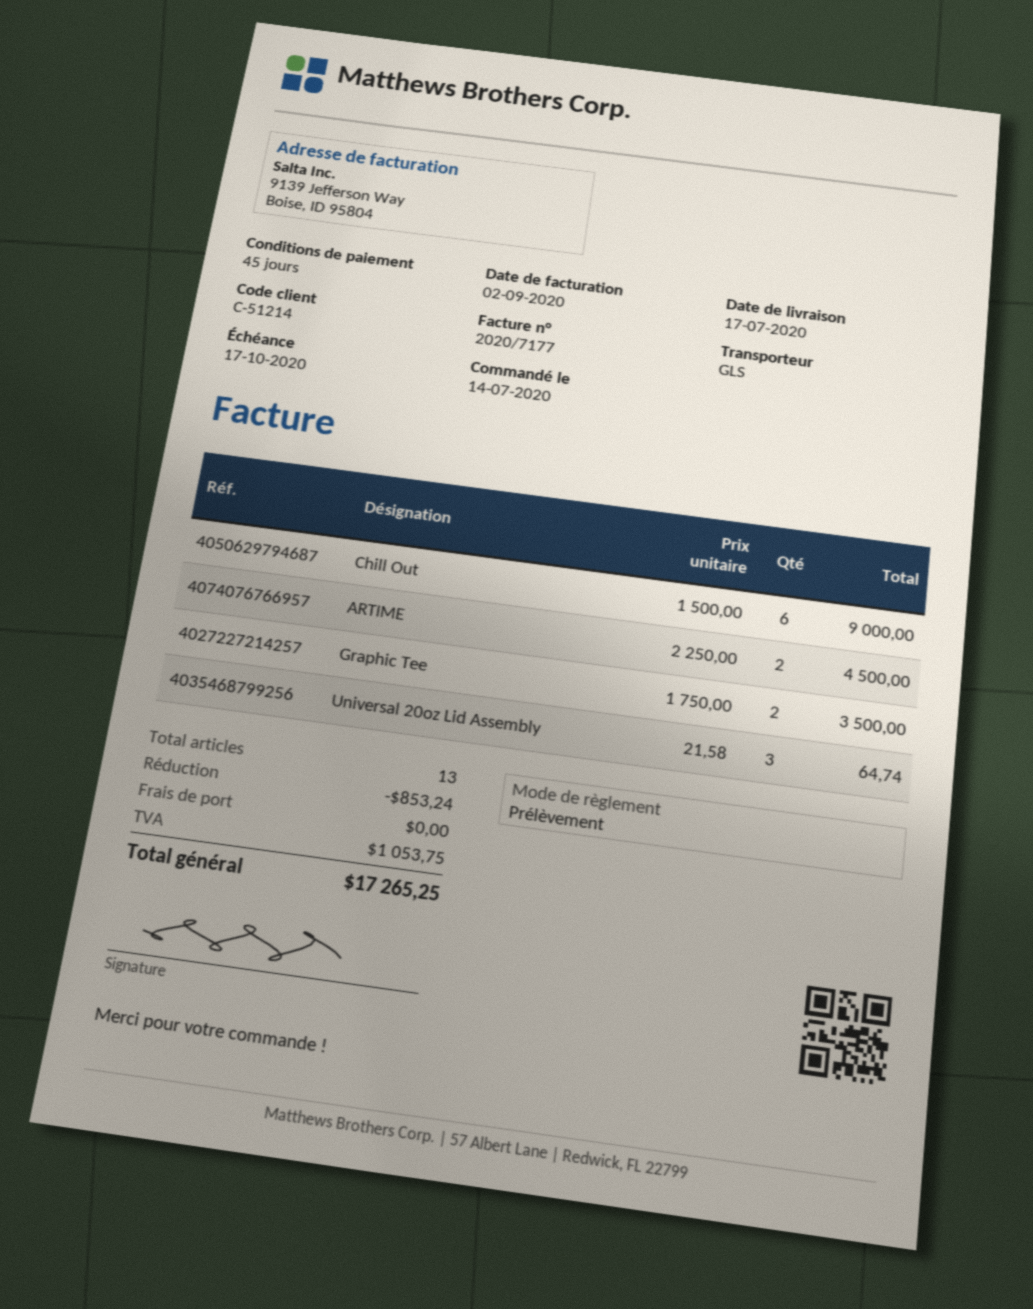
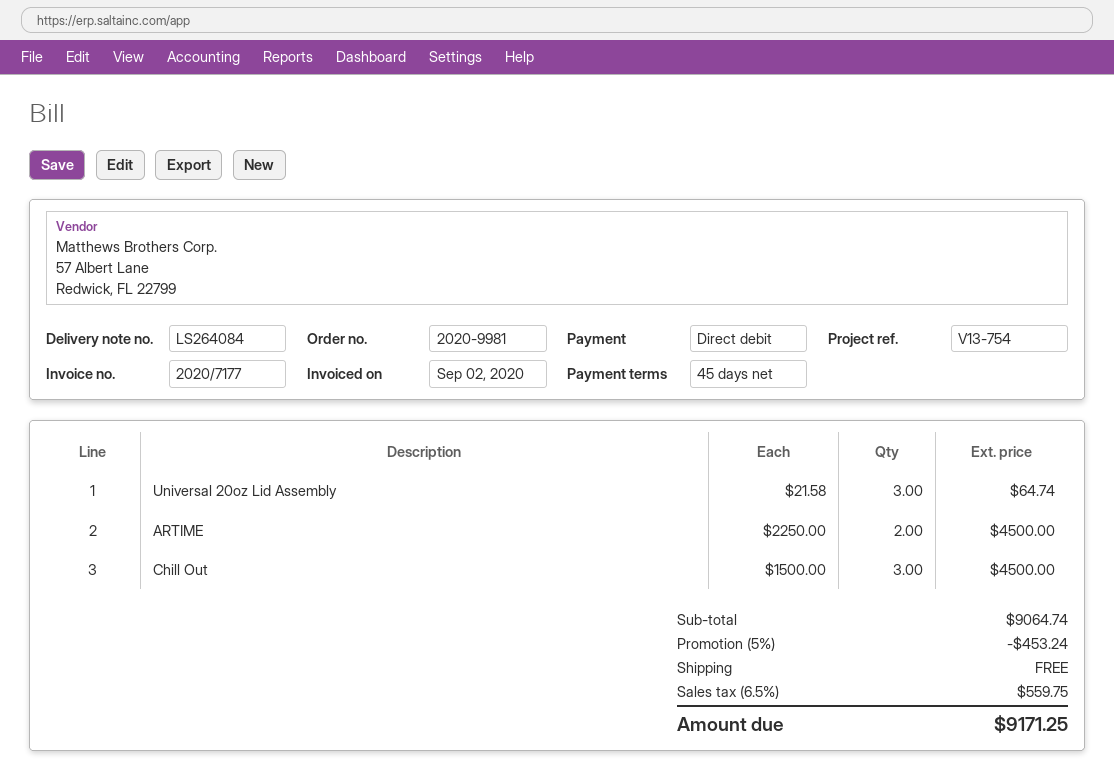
Chill Out: 6 x 1500.00 = 9000.00 -> 3 x 1500.00 = 4500.00
Graphic Tee: 2 x 1750.00 = 3500.00 -> none
discount: 853.24 -> 453.24
tax: 1053.75 -> 559.75
total: 17265.25 -> 9171.25

